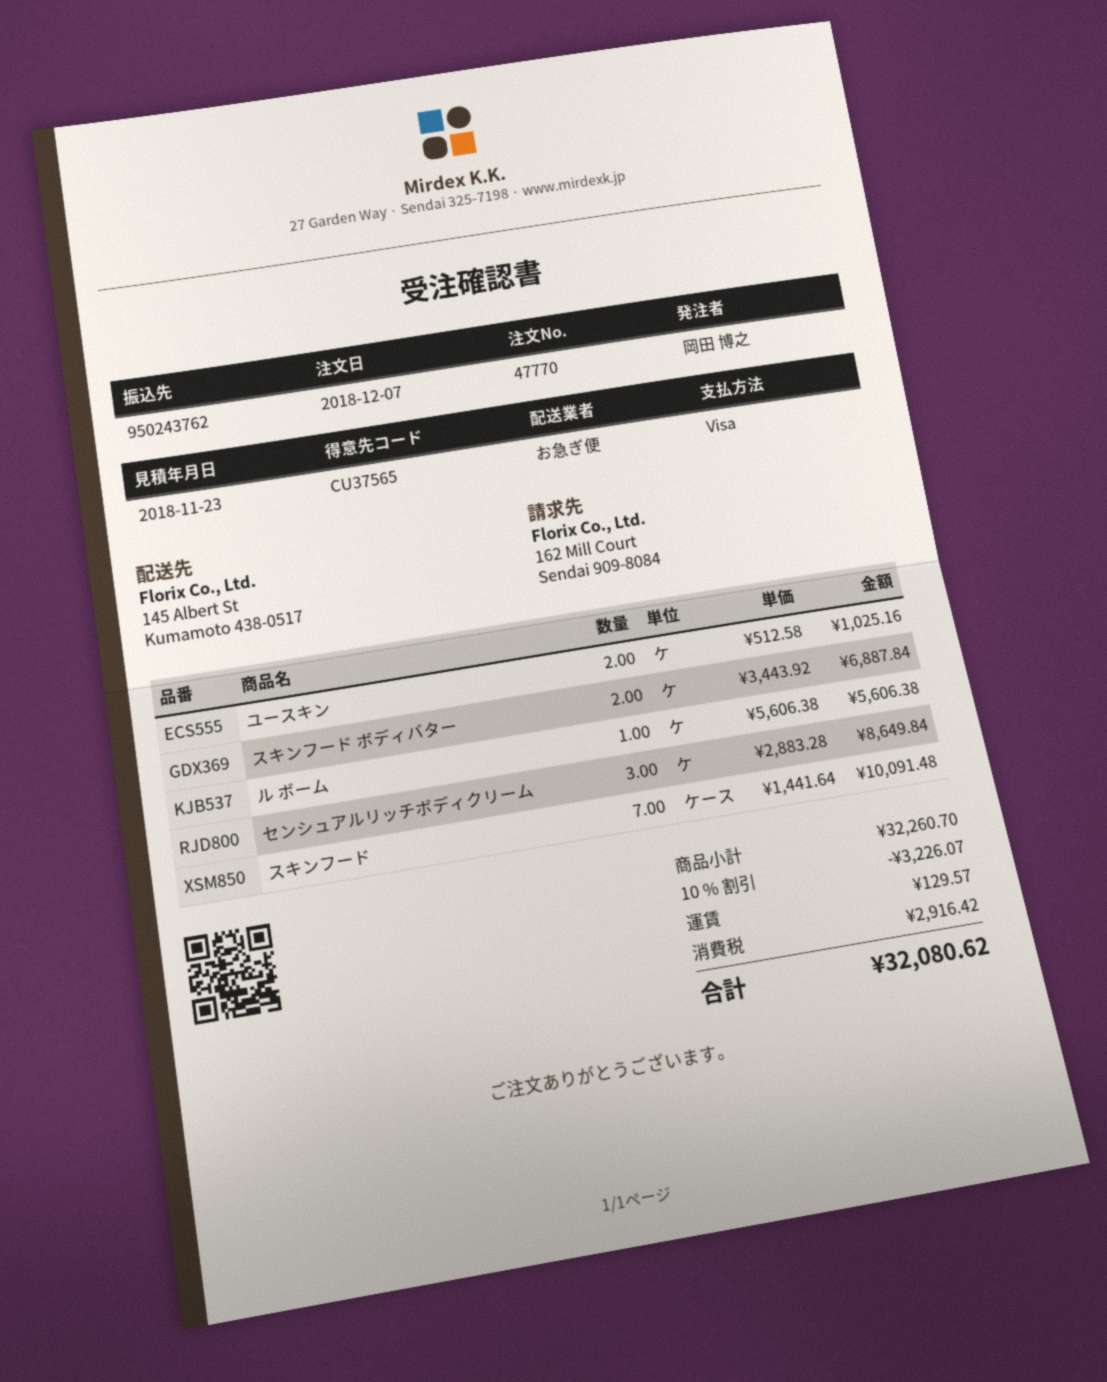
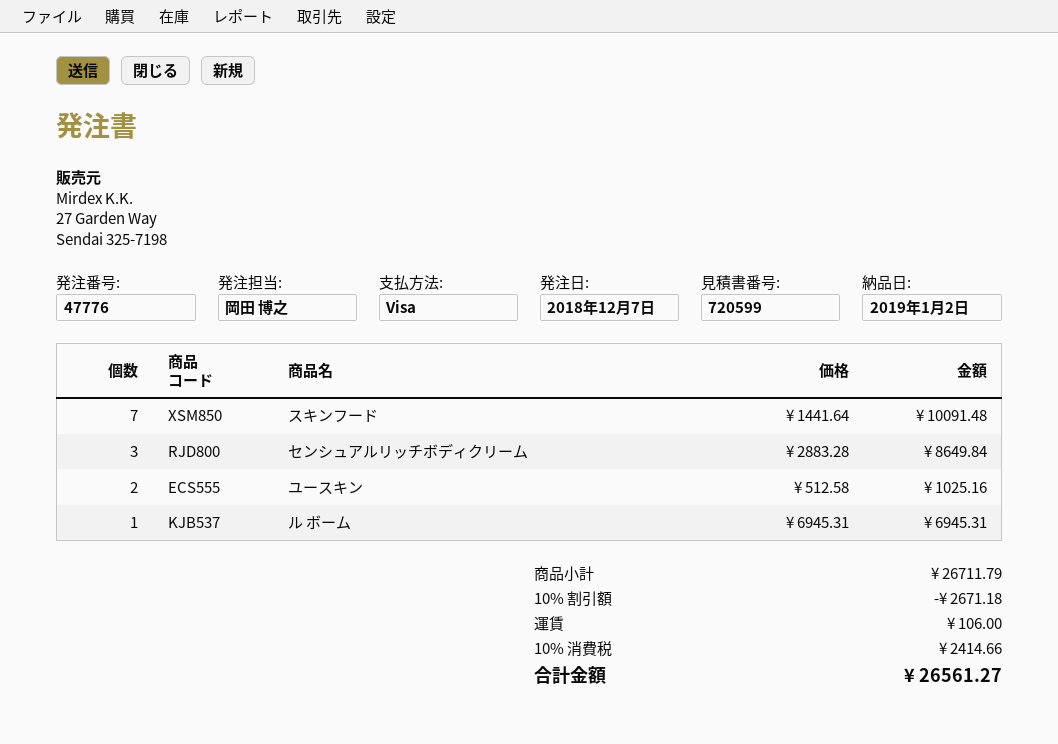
order number: 47770 -> 47776
スキンフード ボディバター: 2 x 3443.92 = 6887.84 -> none
ル ボーム: 1 x 5606.38 = 5606.38 -> 1 x 6945.31 = 6945.31
subtotal: 32260.70 -> 26711.79
discount: 10% = 3226.07 -> 10% = 2671.18
shipping: 129.57 -> 106.00
tax: 2916.42 -> 2414.66
total: 32080.62 -> 26561.27

